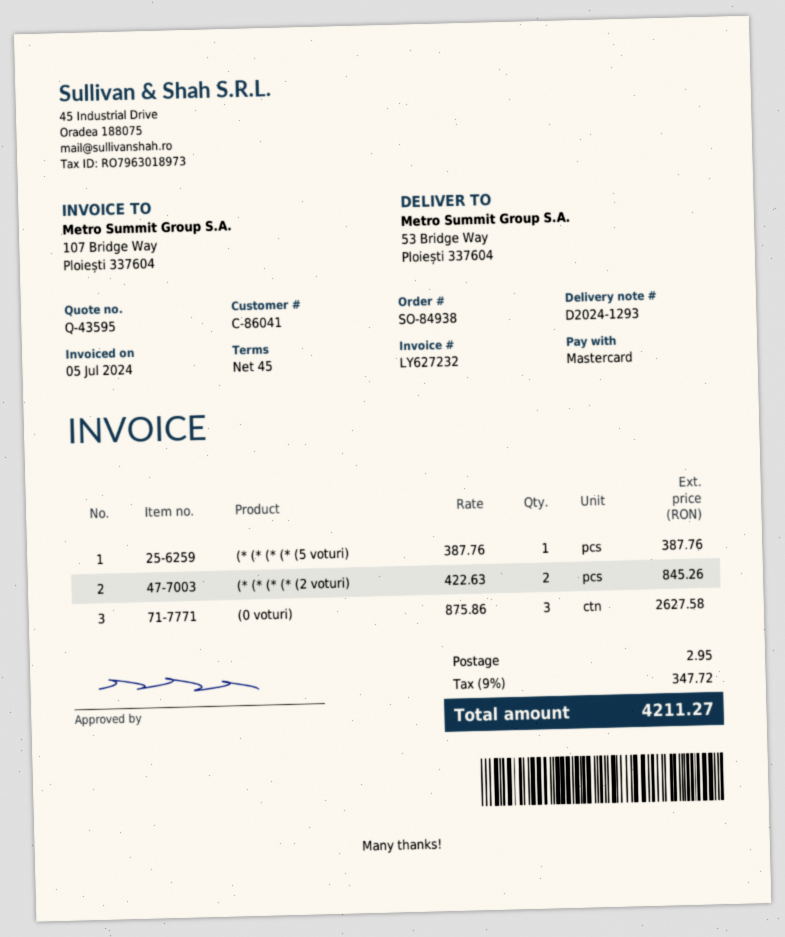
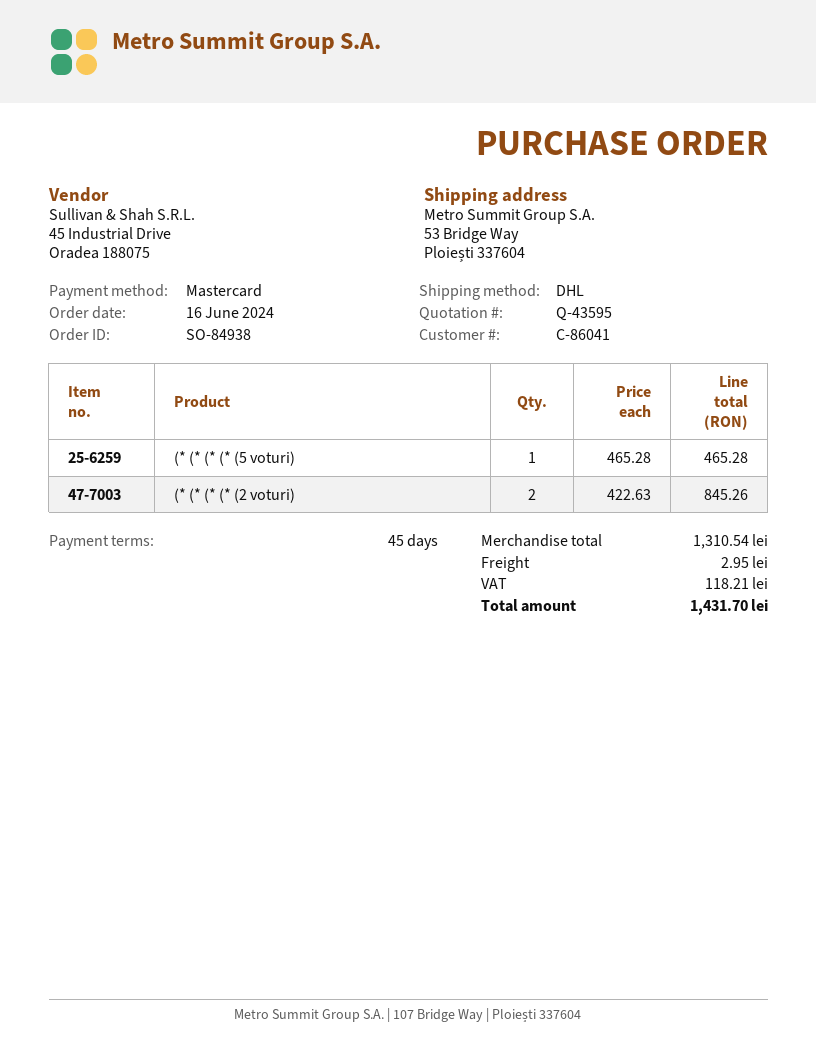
(* (* (* (* (5 voturi): 1 x 387.76 = 387.76 -> 1 x 465.28 = 465.28
(0 voturi): 3 x 875.86 = 2627.58 -> none
tax: 347.72 -> 118.21
total: 4211.27 -> 1431.70

